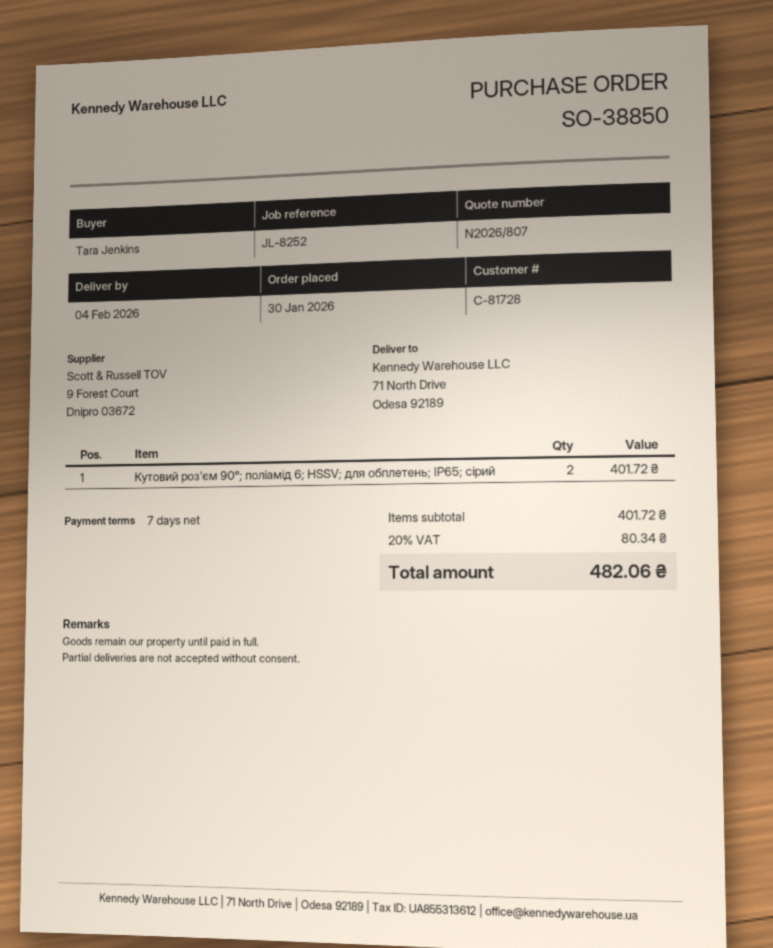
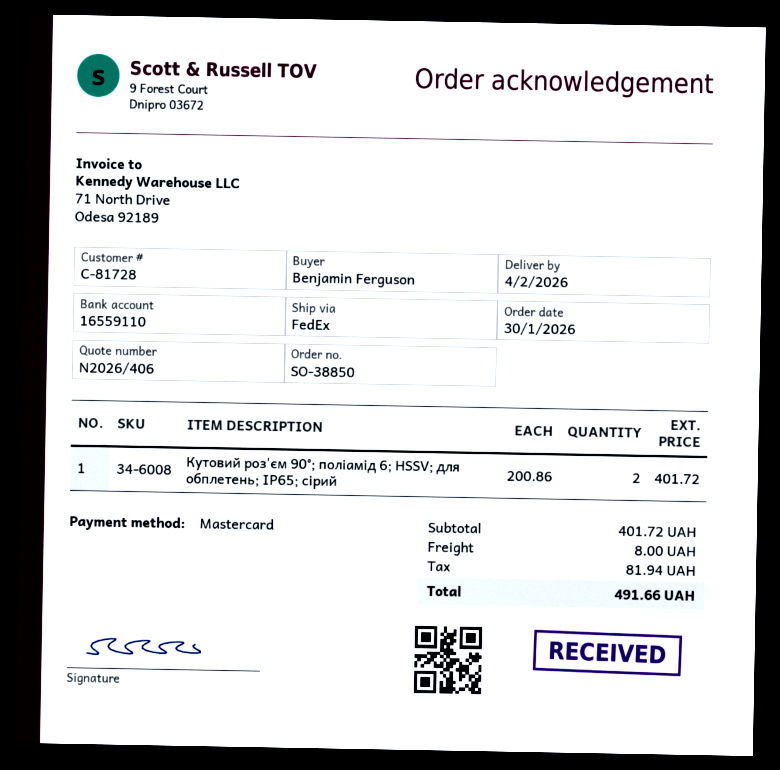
quote number: N2026/807 -> N2026/406
ordered by: Tara Jenkins -> Benjamin Ferguson
shipping: none -> 8.00
tax: 80.34 -> 81.94
total: 482.06 -> 491.66

